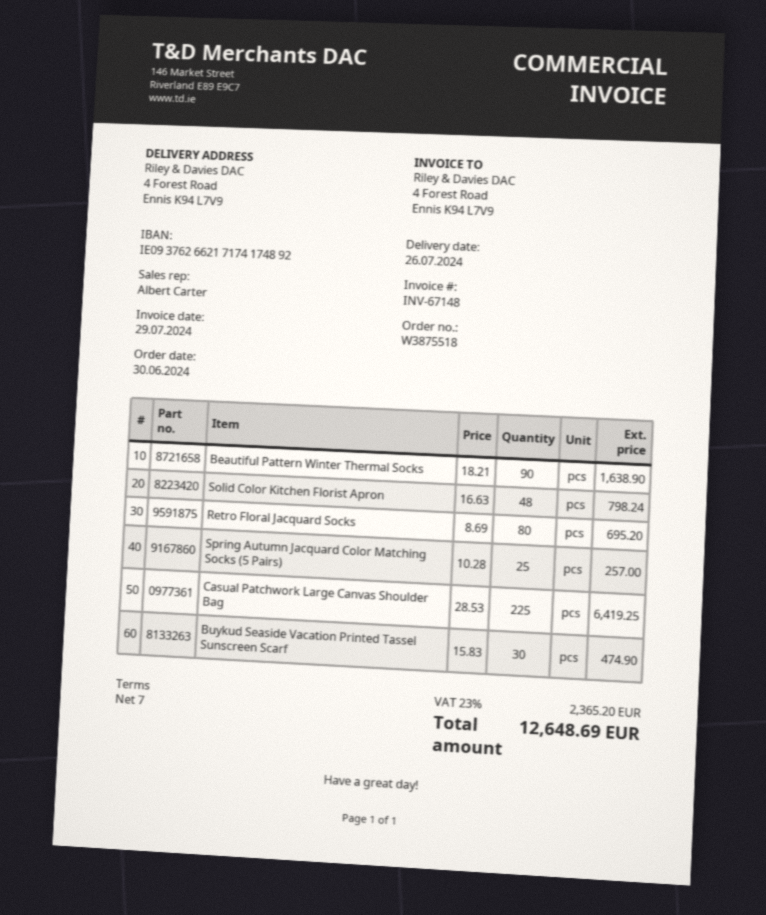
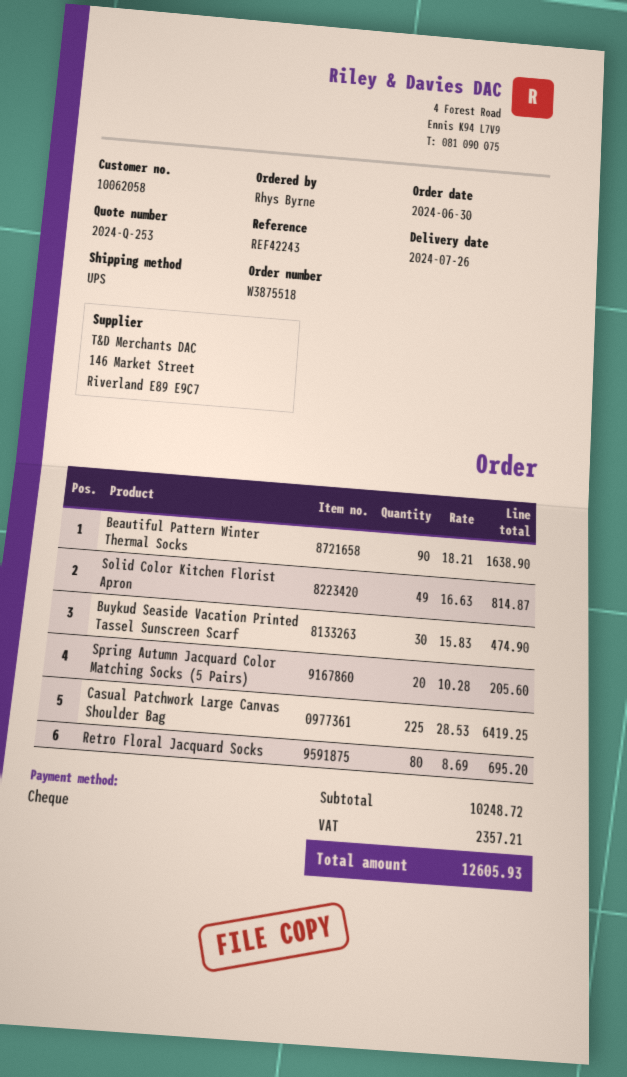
Solid Color Kitchen Florist Apron: 48 x 16.63 = 798.24 -> 49 x 16.63 = 814.87
Spring Autumn Jacquard Color Matching Socks (5 Pairs): 25 x 10.28 = 257.00 -> 20 x 10.28 = 205.60
tax: 2365.20 -> 2357.21
total: 12648.69 -> 12605.93

